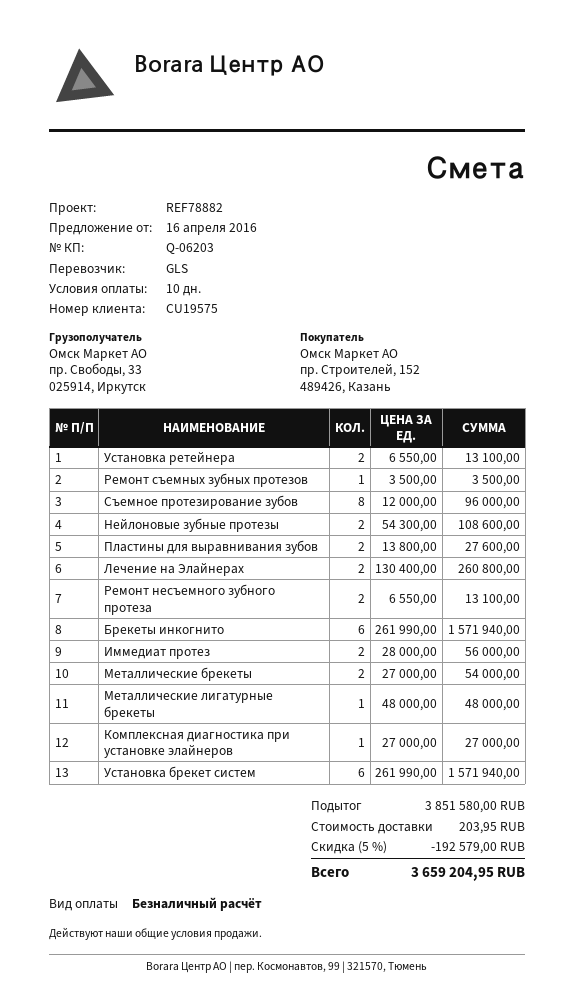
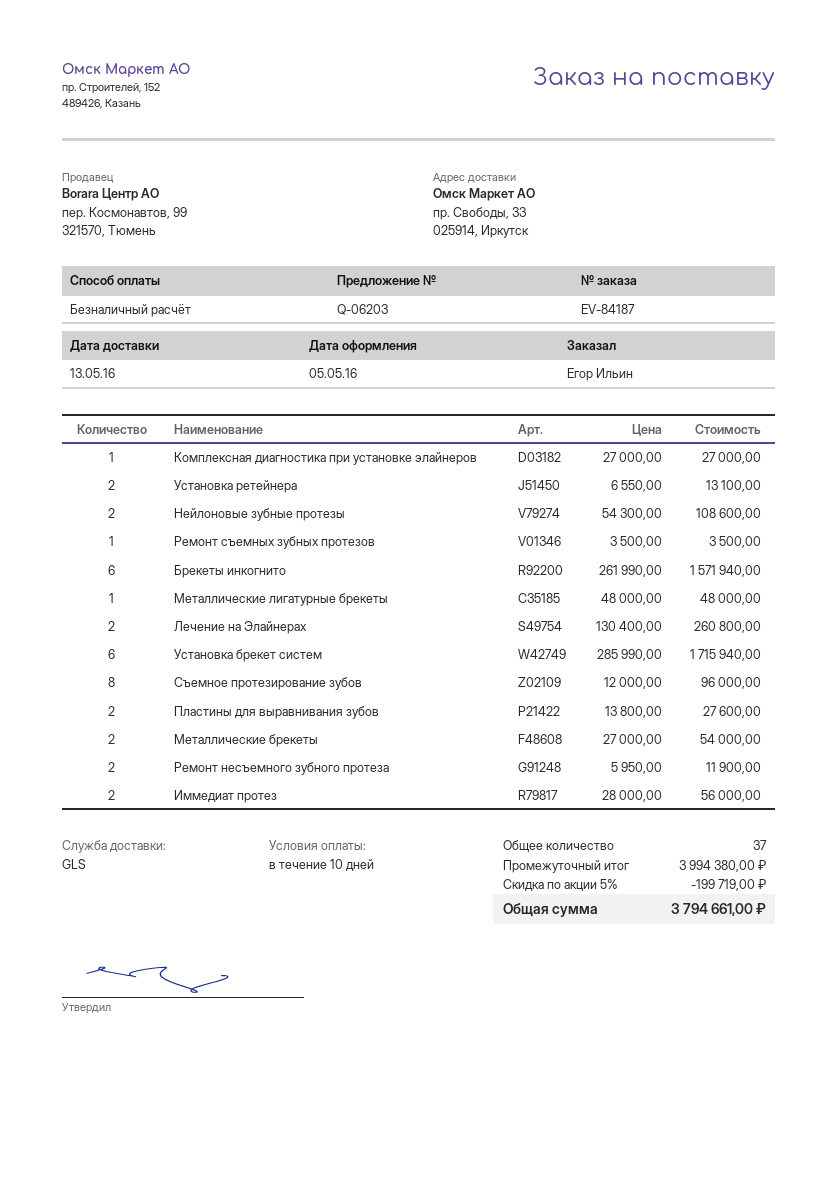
Ремонт несъемного зубного протеза: 2 x 6550.00 = 13100.00 -> 2 x 5950.00 = 11900.00
Установка брекет систем: 6 x 261990.00 = 1571940.00 -> 6 x 285990.00 = 1715940.00
subtotal: 3851580.00 -> 3994380.00
discount: 5% = 192579.00 -> 5% = 199719.00
shipping: 203.95 -> none
total: 3659204.95 -> 3794661.00

